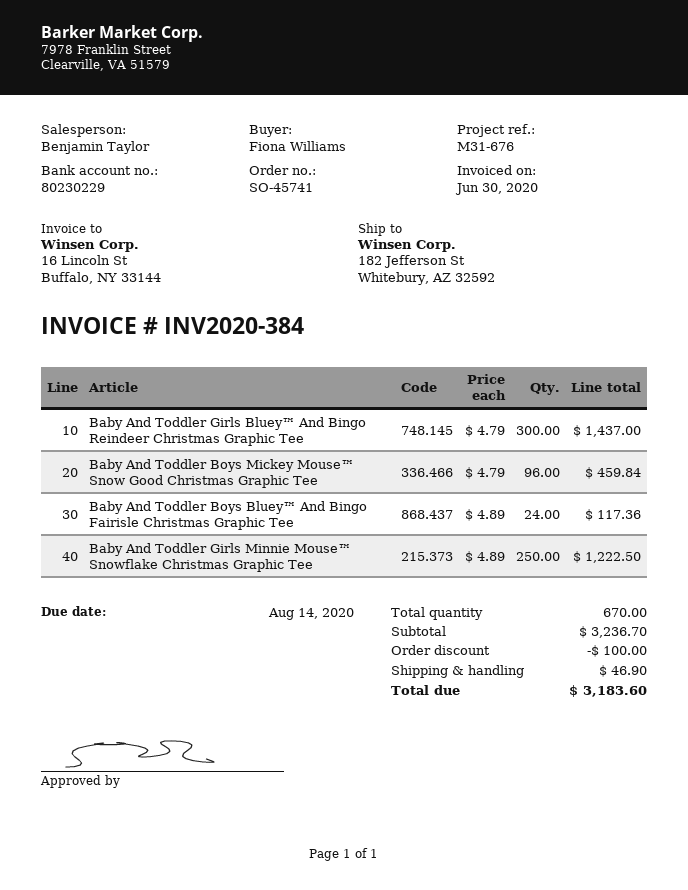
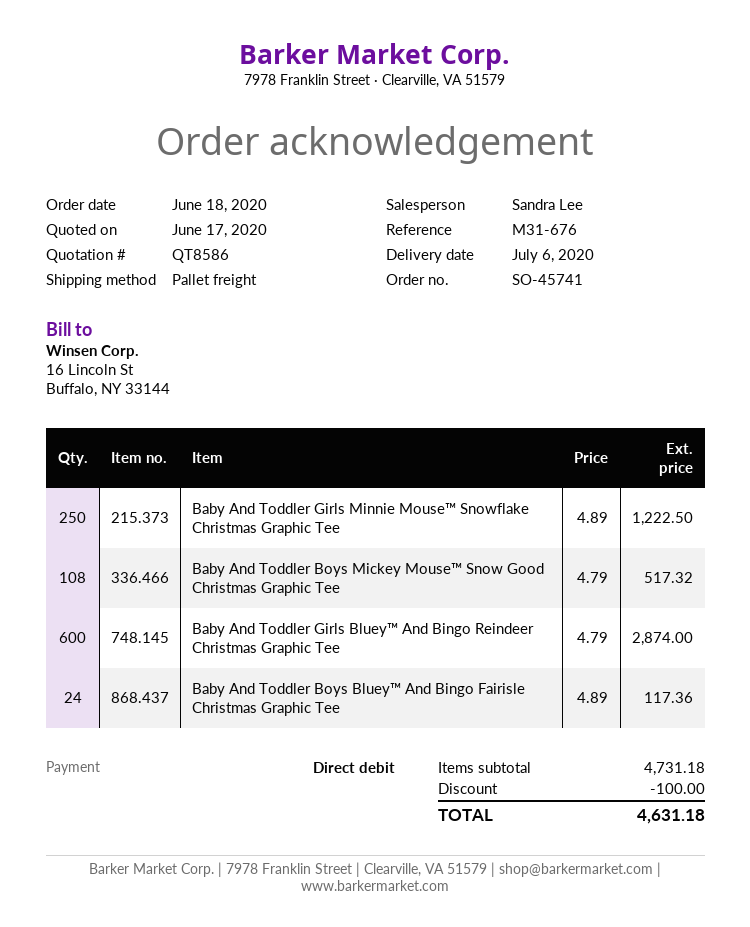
sales rep: Benjamin Taylor -> Sandra Lee
Baby And Toddler Girls Bluey™ And Bingo Reindeer Christmas Graphic Tee: 300 x 4.79 = 1437.00 -> 600 x 4.79 = 2874.00
Baby And Toddler Boys Mickey Mouse™ Snow Good Christmas Graphic Tee: 96 x 4.79 = 459.84 -> 108 x 4.79 = 517.32
subtotal: 3236.70 -> 4731.18
shipping: 46.90 -> none
total: 3183.60 -> 4631.18

